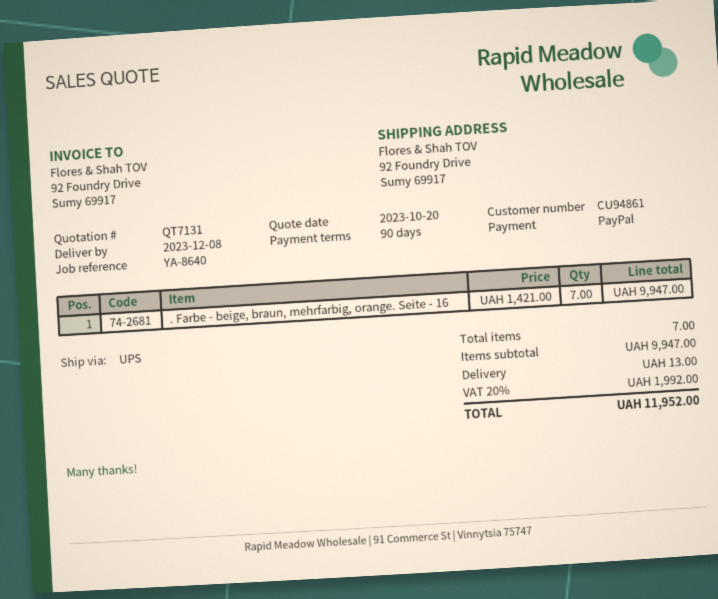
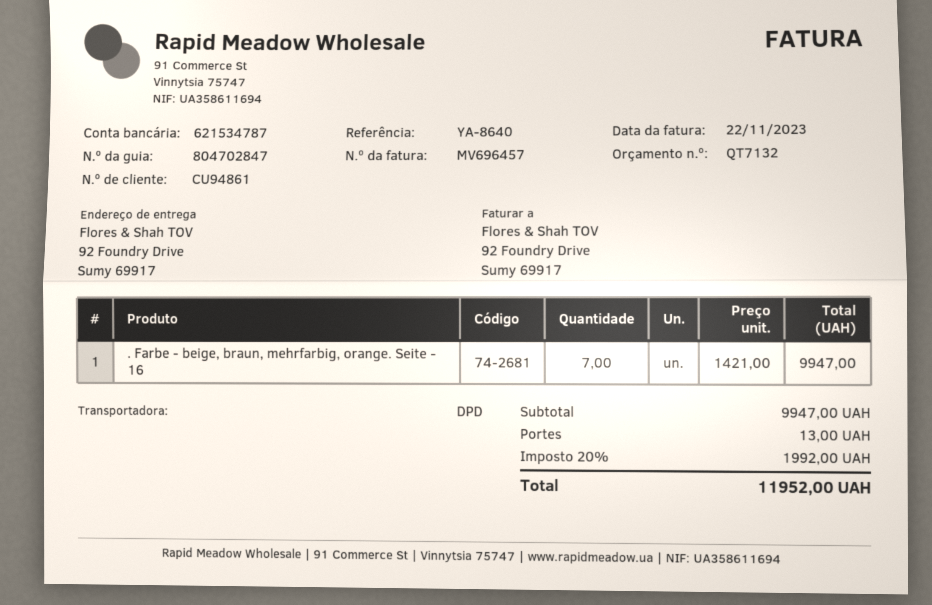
quote number: QT7131 -> QT7132
shipping method: UPS -> DPD

